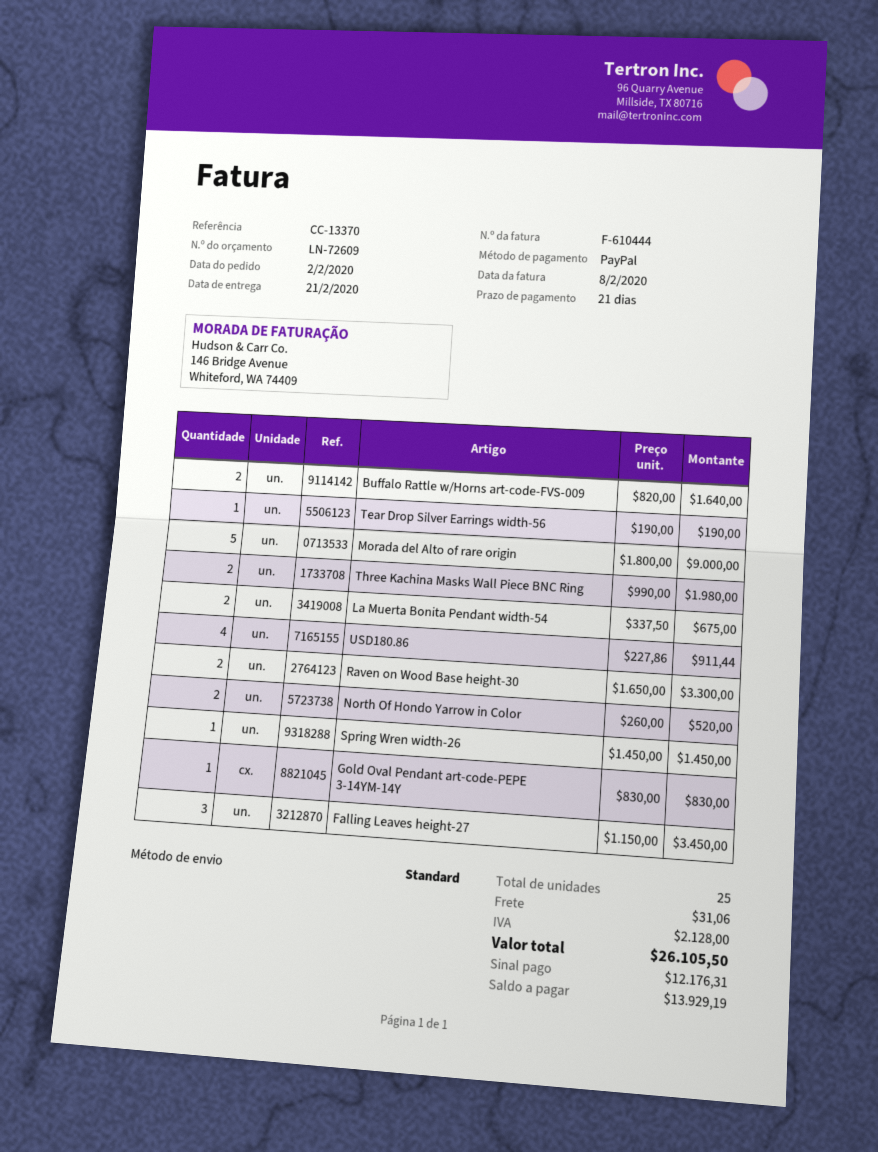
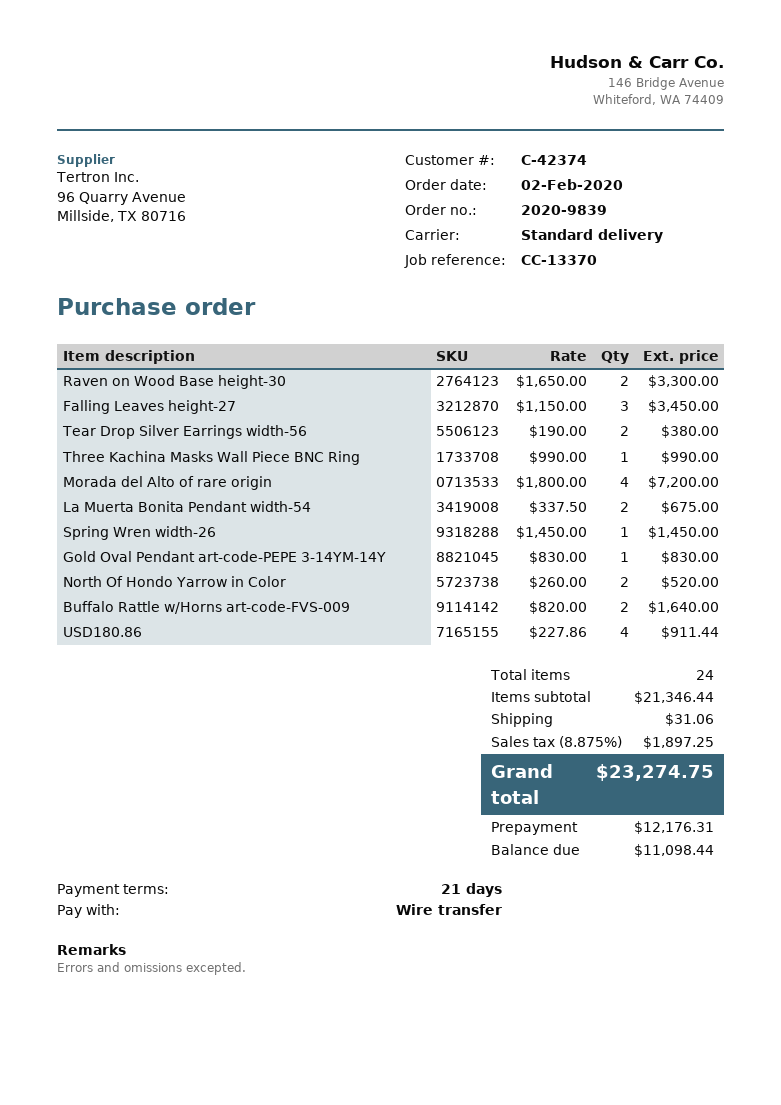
payment method: PayPal -> bank transfer
Tear Drop Silver Earrings width-56: 1 x 190.00 = 190.00 -> 2 x 190.00 = 380.00
Morada del Alto of rare origin: 5 x 1800.00 = 9000.00 -> 4 x 1800.00 = 7200.00
Three Kachina Masks Wall Piece BNC Ring: 2 x 990.00 = 1980.00 -> 1 x 990.00 = 990.00
total quantity: 25 -> 24
tax: 2128.00 -> 1897.25
total: 26105.50 -> 23274.75
balance: 13929.19 -> 11098.44

